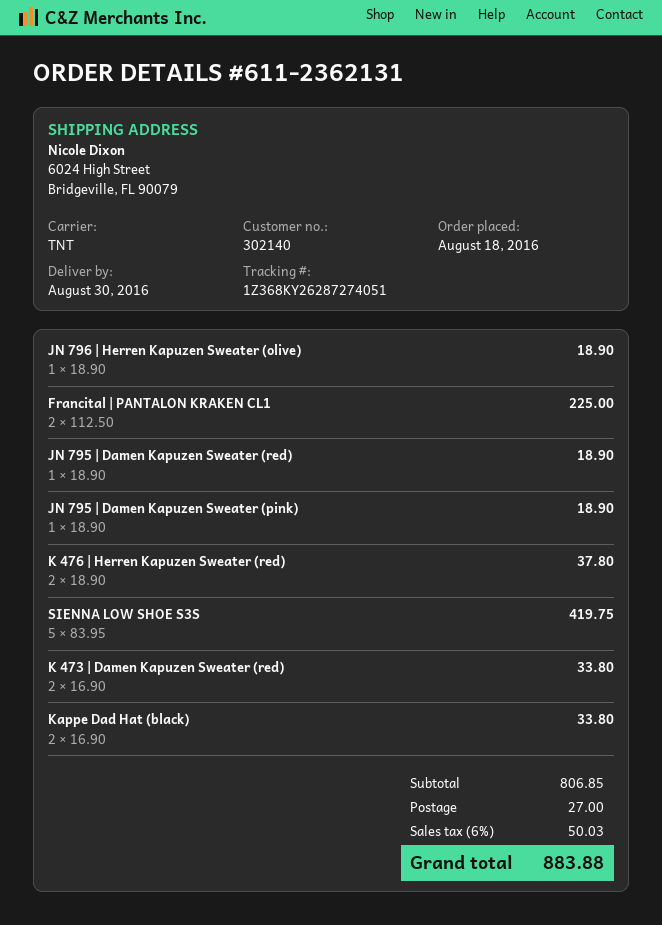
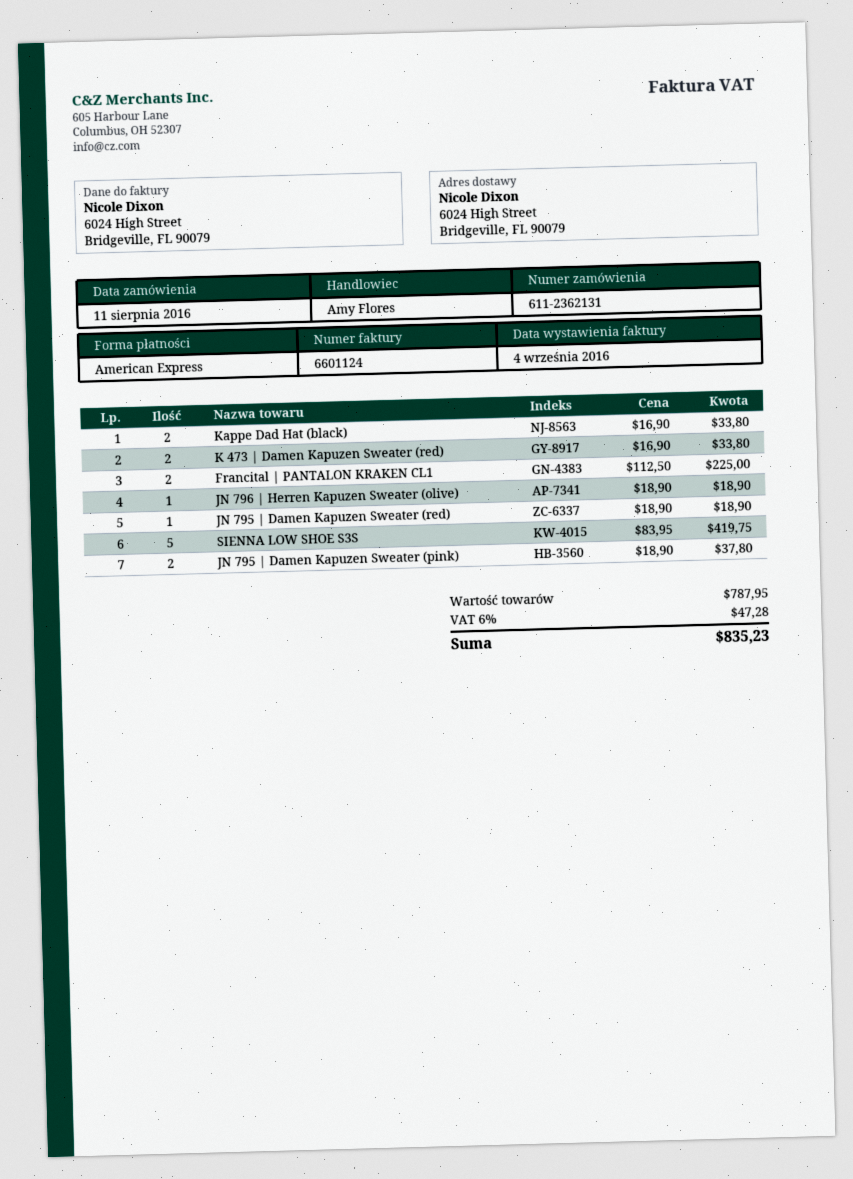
order date: 2016-08-18 -> 2016-08-11
JN 795 | Damen Kapuzen Sweater (pink): 1 x 18.90 = 18.90 -> 2 x 18.90 = 37.80
K 476 | Herren Kapuzen Sweater (red): 2 x 18.90 = 37.80 -> none
subtotal: 806.85 -> 787.95
shipping: 27.00 -> none
tax: 6% = 50.03 -> 6% = 47.28
total: 883.88 -> 835.23

